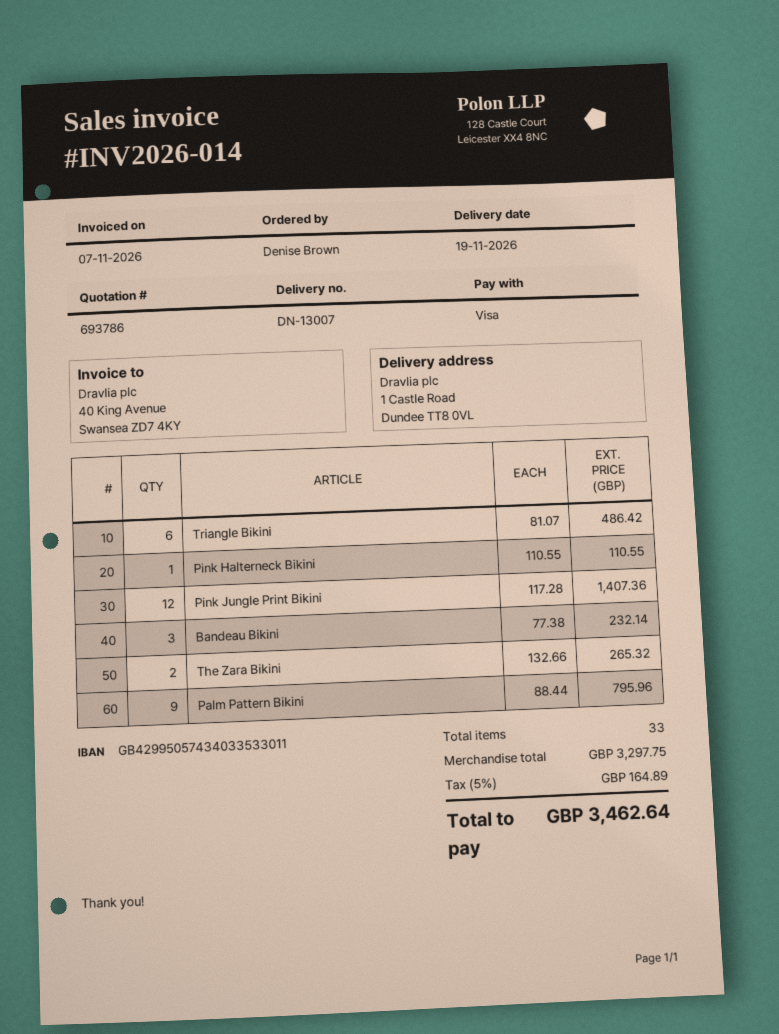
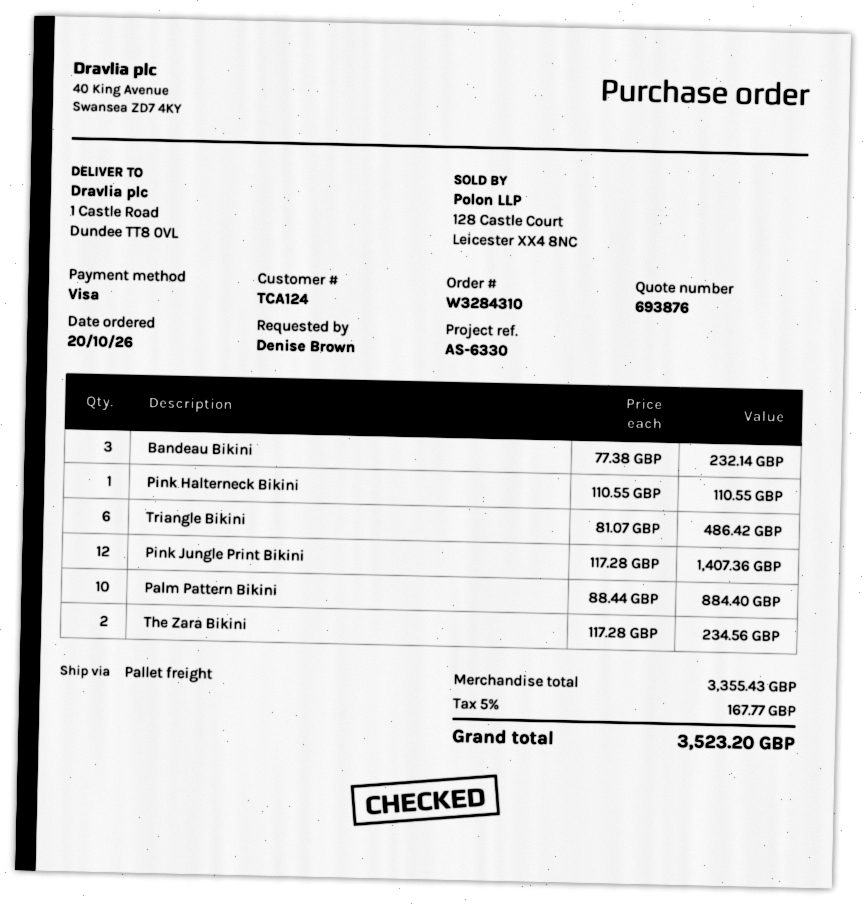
quote number: 693786 -> 693876
The Zara Bikini: 2 x 132.66 = 265.32 -> 2 x 117.28 = 234.56
Palm Pattern Bikini: 9 x 88.44 = 795.96 -> 10 x 88.44 = 884.40
subtotal: 3297.75 -> 3355.43
tax: 5% = 164.89 -> 5% = 167.77
total: 3462.64 -> 3523.20

